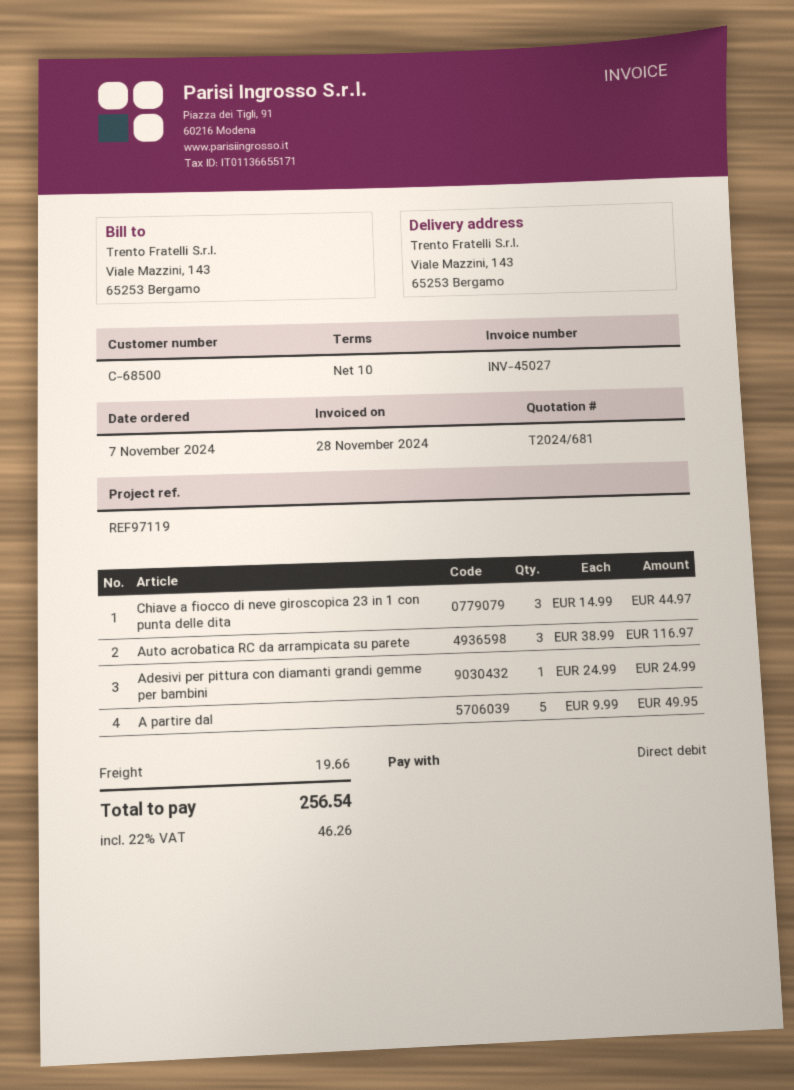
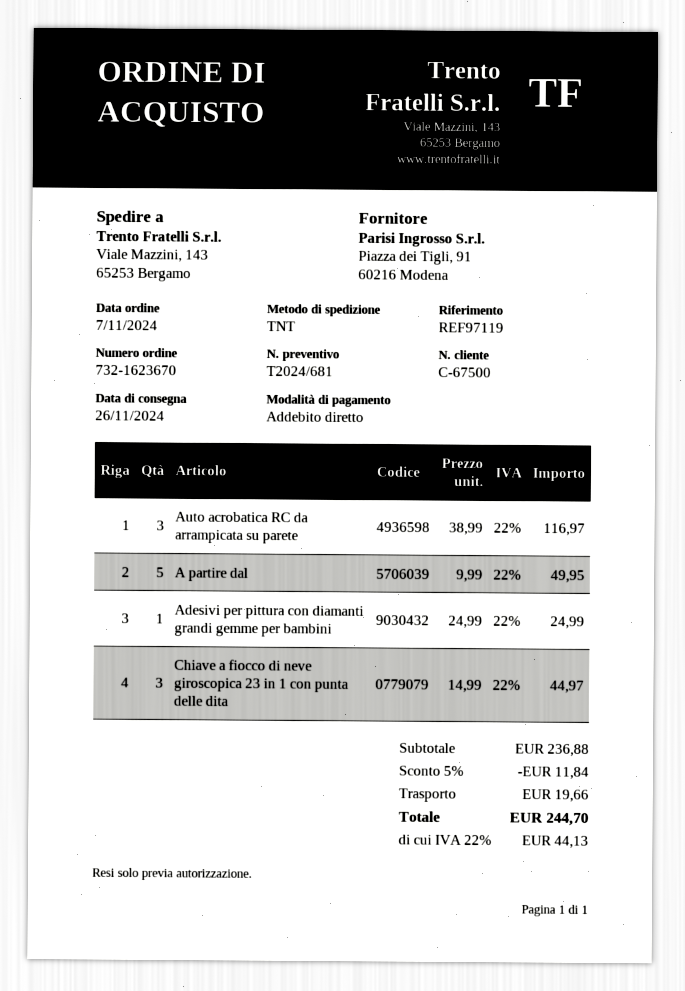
customer number: C-68500 -> C-67500
discount: none -> 5% = 11.84
tax: 22% = 46.26 -> 22% = 44.13
total: 256.54 -> 244.70

